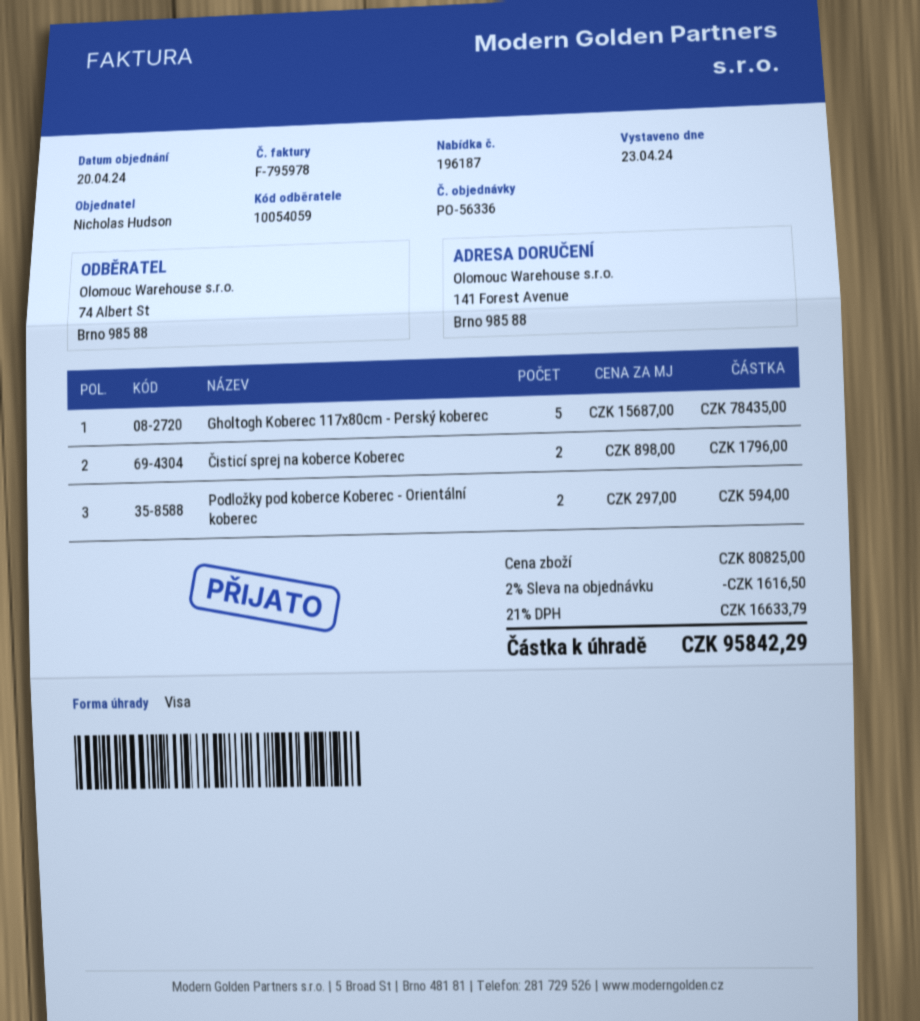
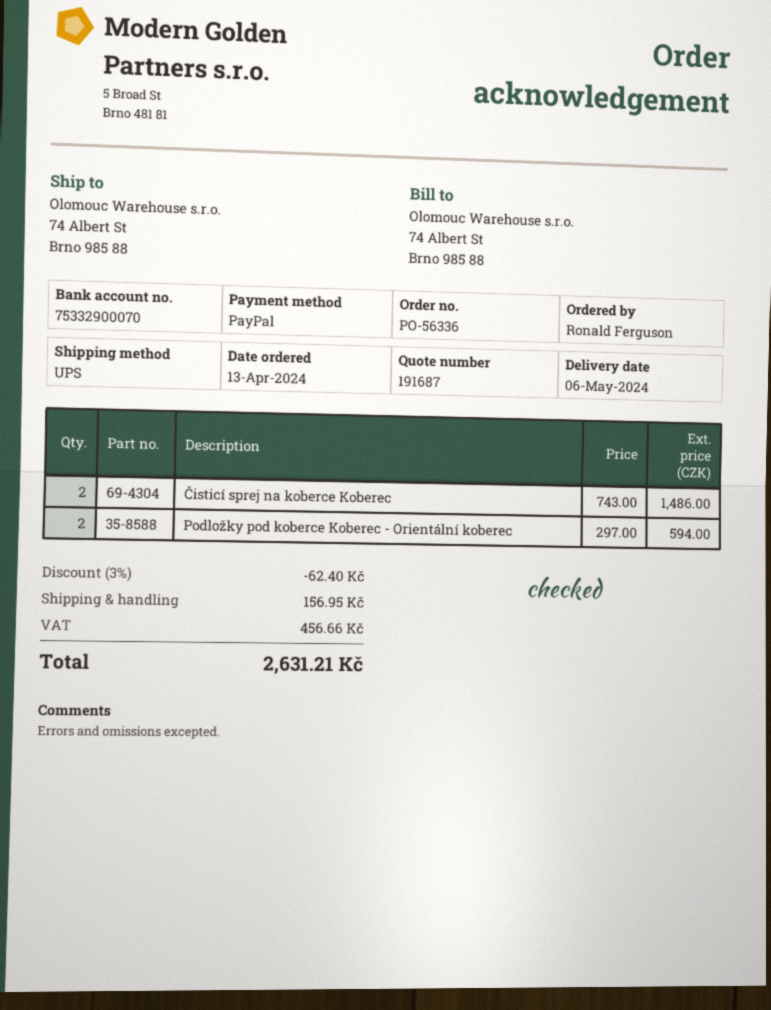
quote number: 196187 -> 191687
order date: 2024-04-20 -> 2024-04-13
ordered by: Nicholas Hudson -> Ronald Ferguson
payment method: Visa -> PayPal
ship to: 141 Forest Avenue, Brno 985 88 -> 74 Albert St, Brno 985 88
Gholtogh Koberec 117x80cm - Perský koberec: 5 x 15687.00 = 78435.00 -> none
Čisticí sprej na koberce Koberec: 2 x 898.00 = 1796.00 -> 2 x 743.00 = 1486.00
discount: 2% = 1616.50 -> 3% = 62.40
shipping: none -> 156.95
tax: 16633.79 -> 456.66
total: 95842.29 -> 2631.21

